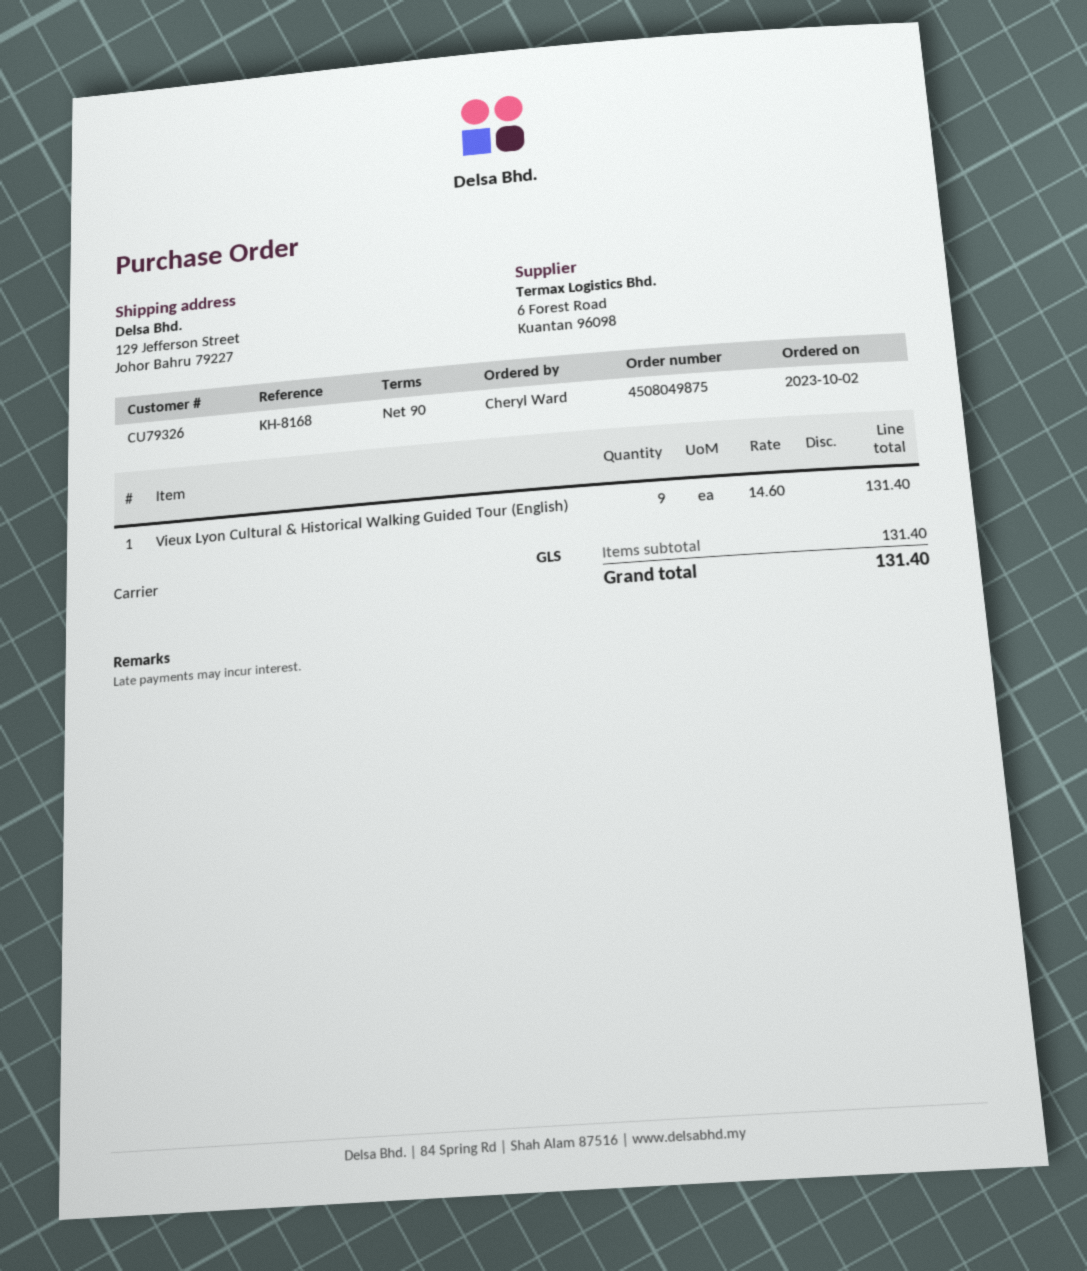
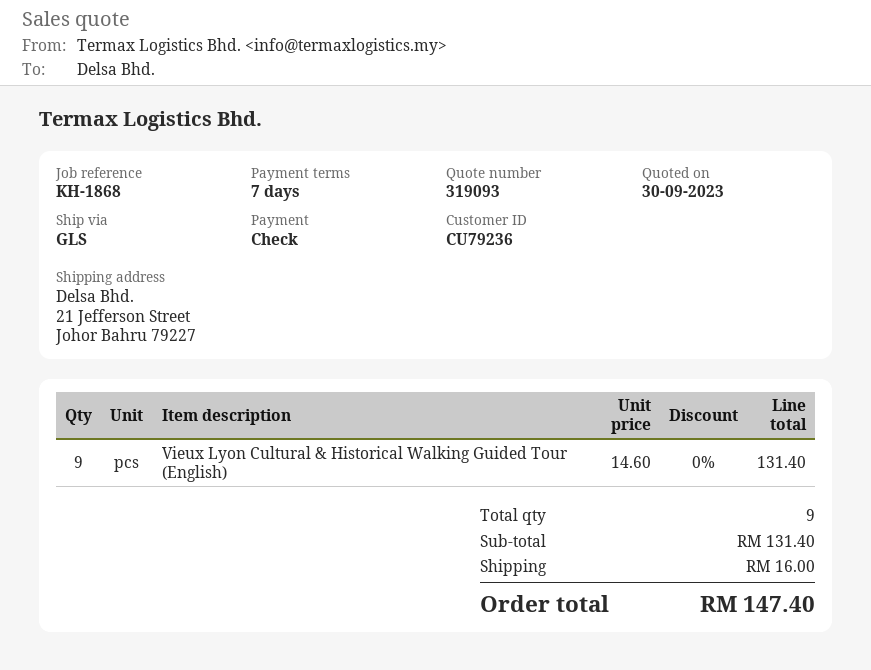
payment terms: 90 days -> 7 days
customer number: CU79326 -> CU79236
reference: KH-8168 -> KH-1868
ship to: 129 Jefferson Street, Johor Bahru 79227 -> 21 Jefferson Street, Johor Bahru 79227
shipping: none -> 16.00
total: 131.40 -> 147.40

